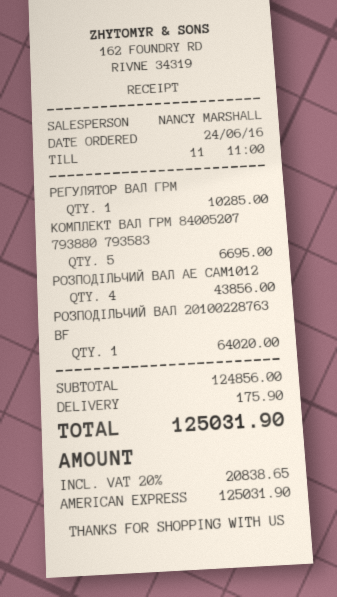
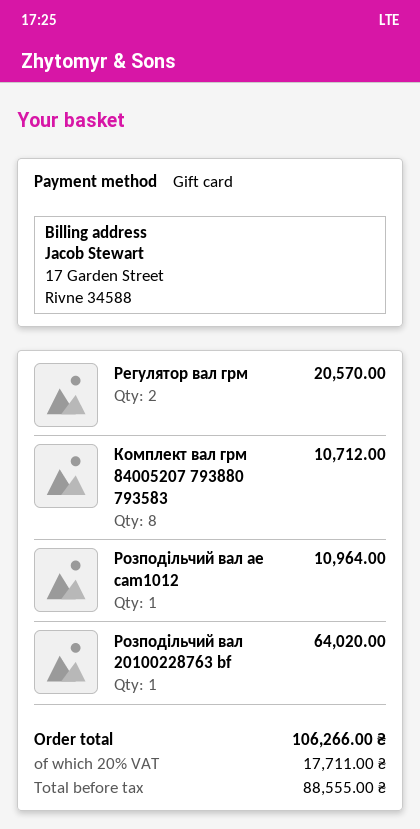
payment method: American Express -> gift card
РЕГУЛЯТОР ВАЛ ГРМ: 1 for 10285.00 -> 2 for 20570.00
КОМПЛЕКТ ВАЛ ГРМ 84005207 793880 793583: 5 for 6695.00 -> 8 for 10712.00
РОЗПОДІЛЬЧИЙ ВАЛ AE CAM1012: 4 for 43856.00 -> 1 for 10964.00
shipping: 175.90 -> none
tax: 20% = 20838.65 -> 20% = 17711.00
total: 125031.90 -> 106266.00

